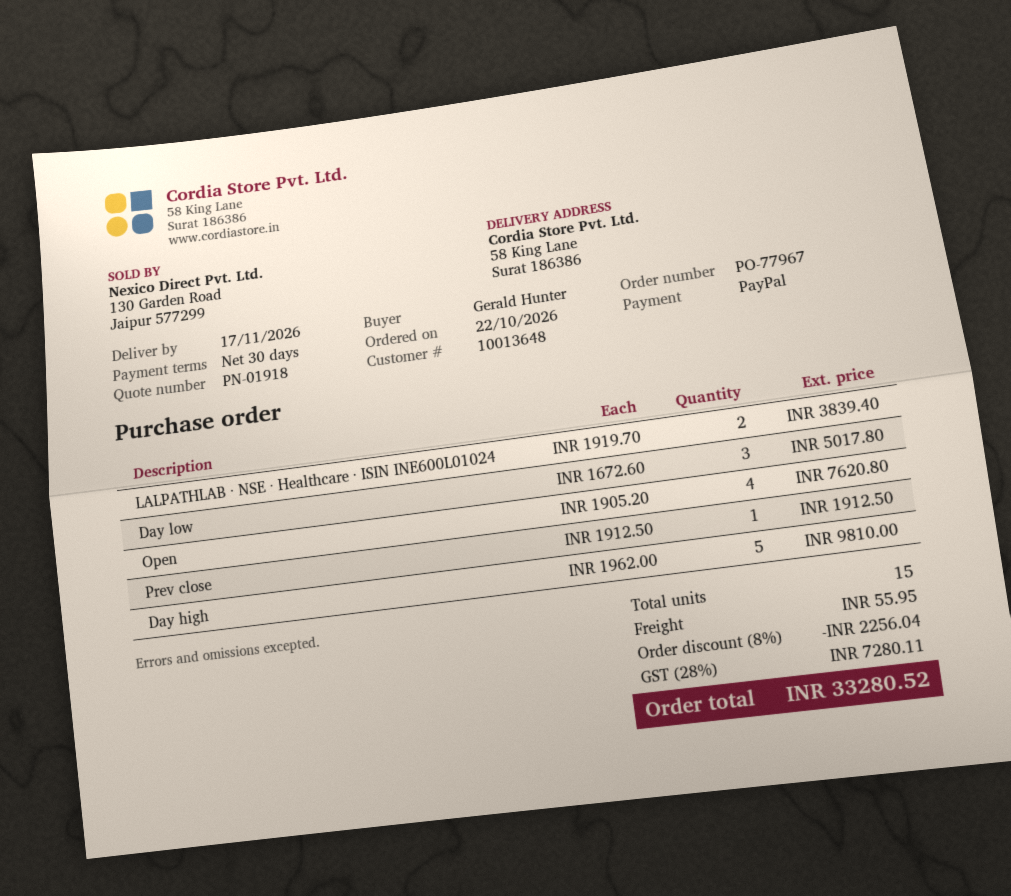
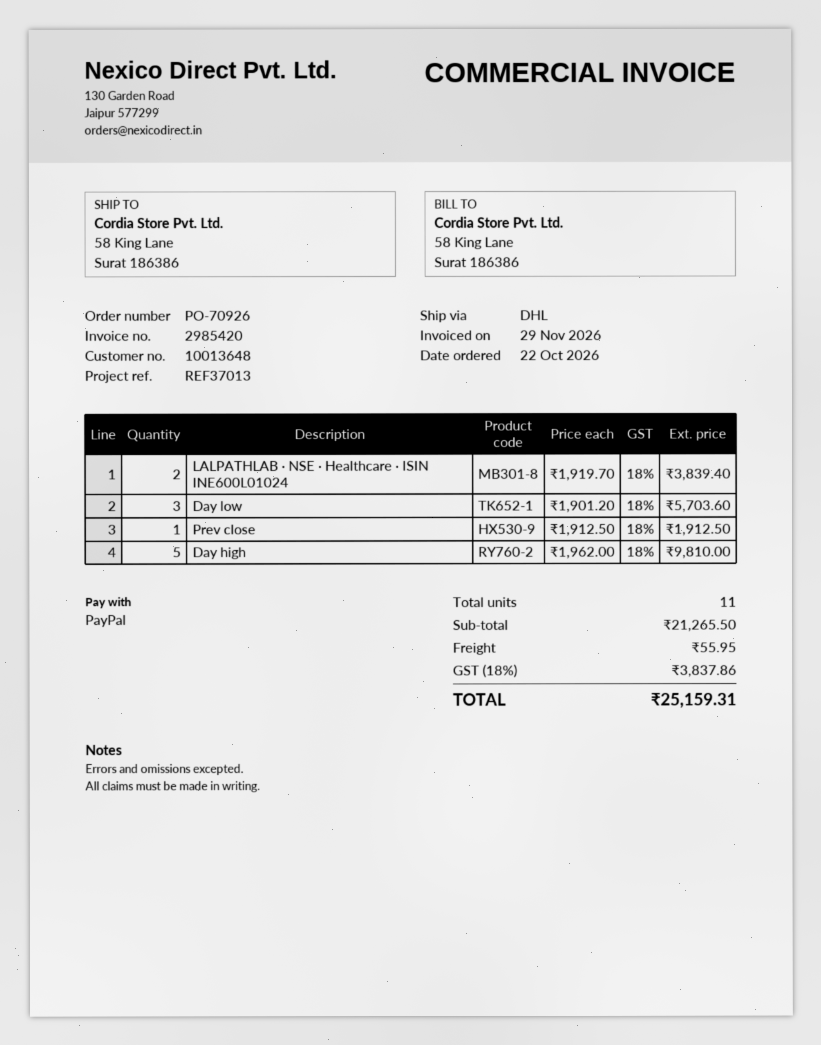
order number: PO-77967 -> PO-70926
Day low: 3 x 1672.60 = 5017.80 -> 3 x 1901.20 = 5703.60
Open: 4 x 1905.20 = 7620.80 -> none
total quantity: 15 -> 11
discount: 8% = 2256.04 -> none
tax: 28% = 7280.11 -> 18% = 3837.86
total: 33280.52 -> 25159.31

